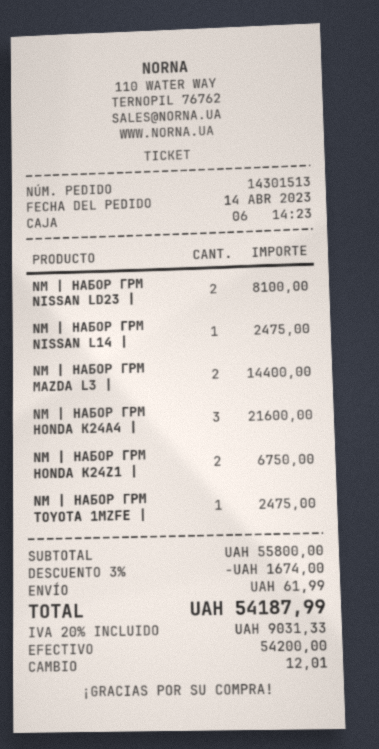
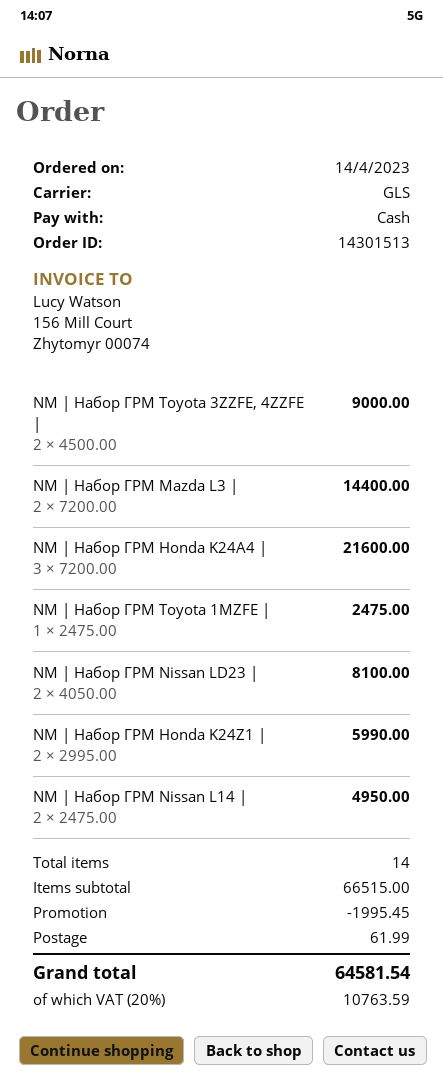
NM | НАБОР ГРМ NISSAN L14 |: 1 for 2475.00 -> 2 for 4950.00
NM | НАБОР ГРМ HONDA K24Z1 |: 2 for 6750.00 -> 2 for 5990.00
NM | Набор ГРМ Toyota 3ZZFE, 4ZZFE |: none -> 2 for 9000.00
subtotal: 55800.00 -> 66515.00
discount: 1674.00 -> 1995.45
tax: 20% = 9031.33 -> 20% = 10763.59
total: 54187.99 -> 64581.54

